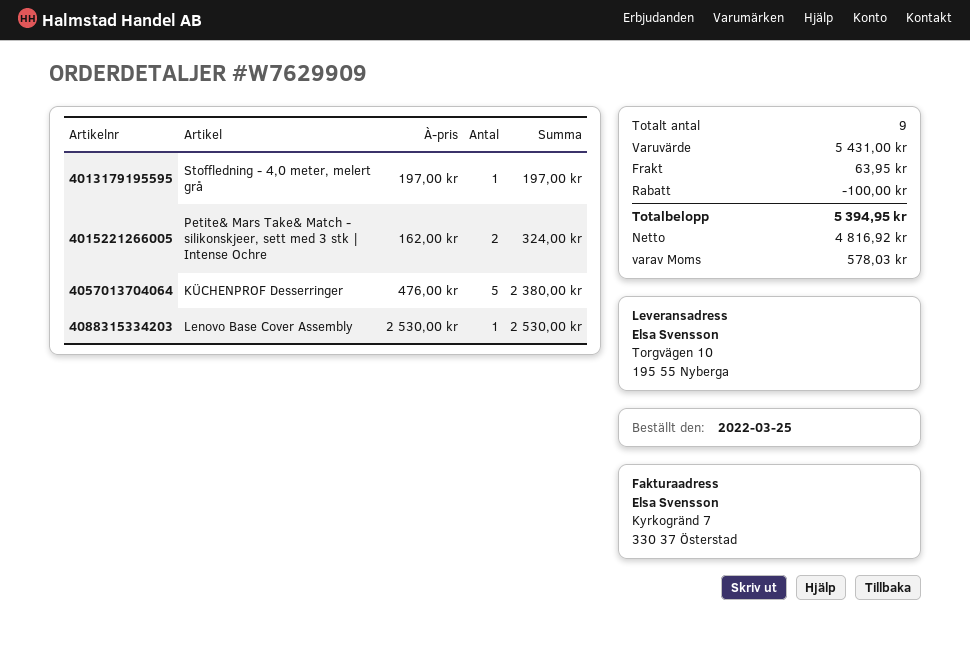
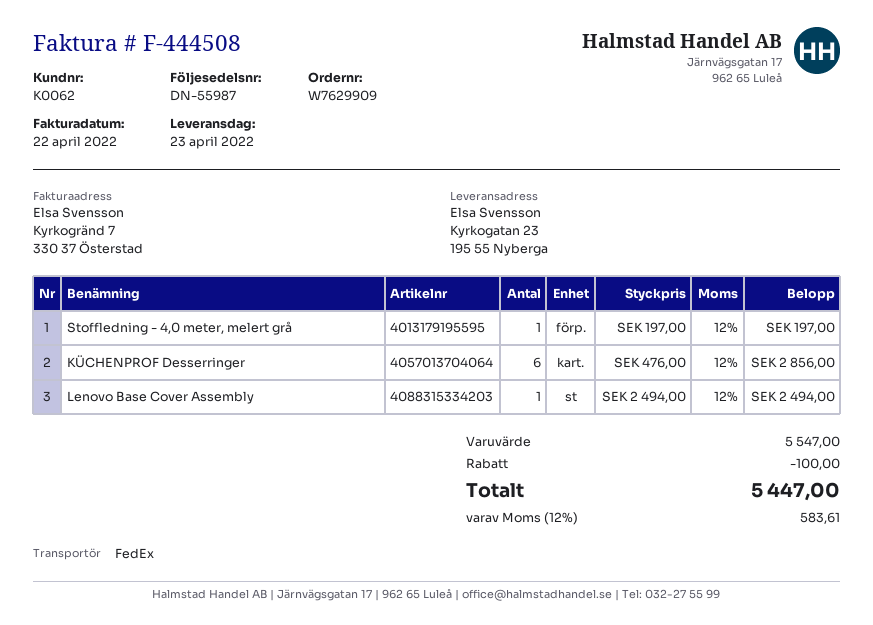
ship to: Torgvägen 10, 195 55 Nyberga -> Kyrkogatan 23, 195 55 Nyberga
Petite& Mars Take& Match - silikonskjeer, sett med 3 stk | Intense Ochre: 2 x 162.00 = 324.00 -> none
KÜCHENPROF Desserringer: 5 x 476.00 = 2380.00 -> 6 x 476.00 = 2856.00
Lenovo Base Cover Assembly: 1 x 2530.00 = 2530.00 -> 1 x 2494.00 = 2494.00
subtotal: 5431.00 -> 5547.00
shipping: 63.95 -> none
tax: 578.03 -> 583.61
total: 5394.95 -> 5447.00

